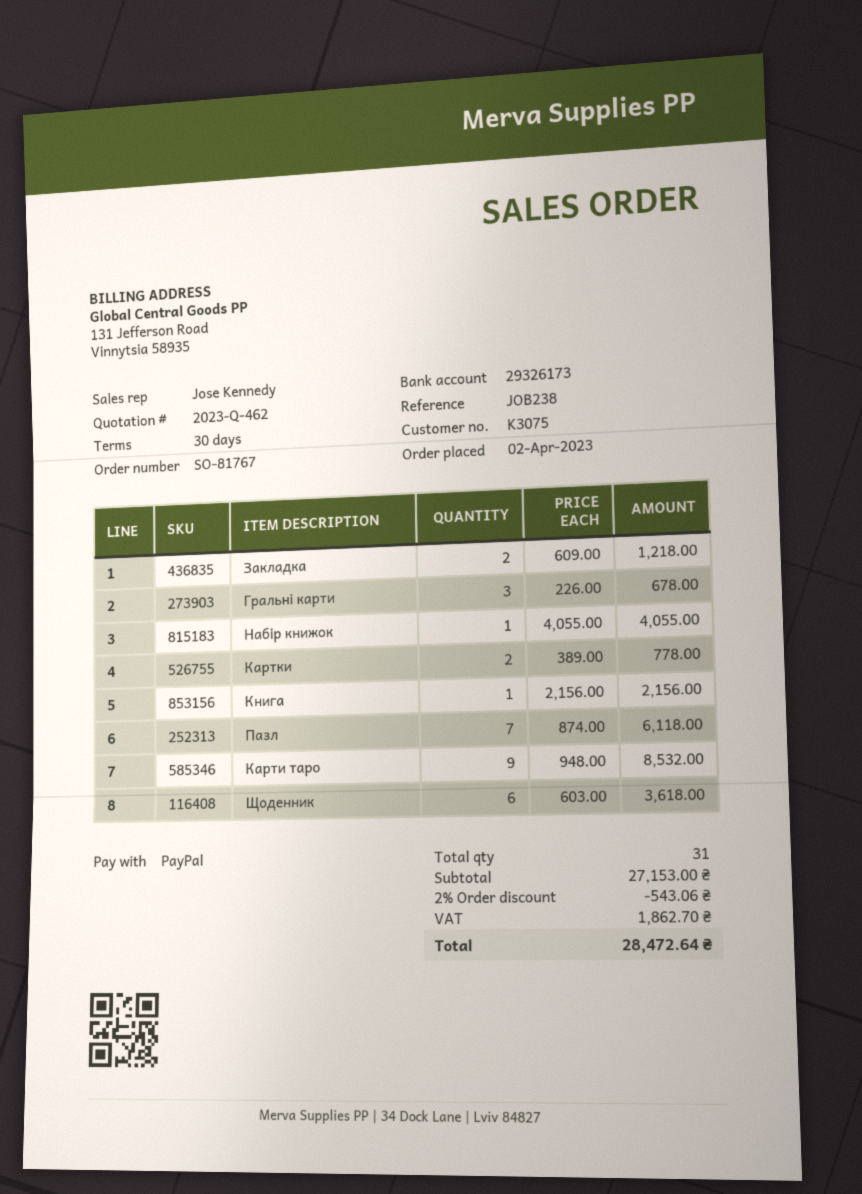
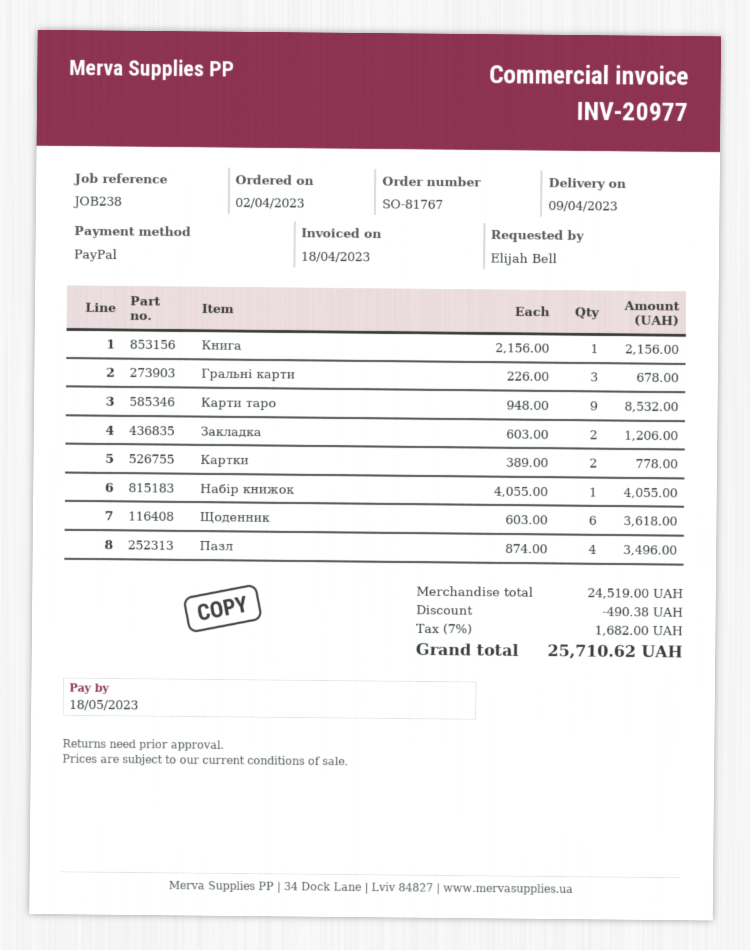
Закладка: 2 x 609.00 = 1218.00 -> 2 x 603.00 = 1206.00
Пазл: 7 x 874.00 = 6118.00 -> 4 x 874.00 = 3496.00
subtotal: 27153.00 -> 24519.00
discount: 543.06 -> 490.38
tax: 1862.70 -> 1682.00
total: 28472.64 -> 25710.62

